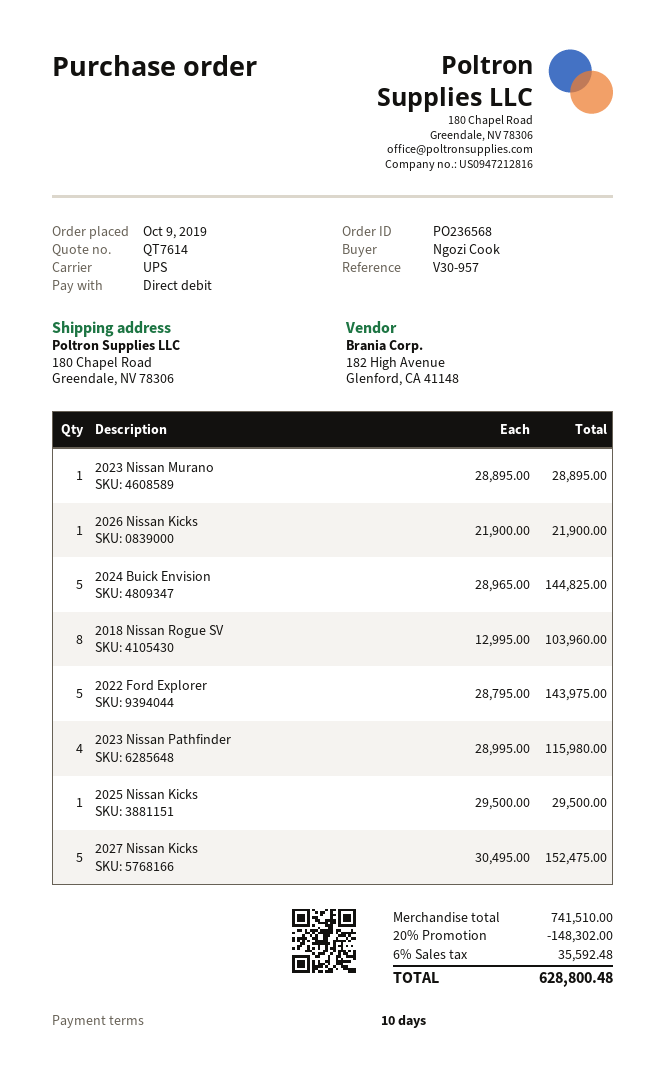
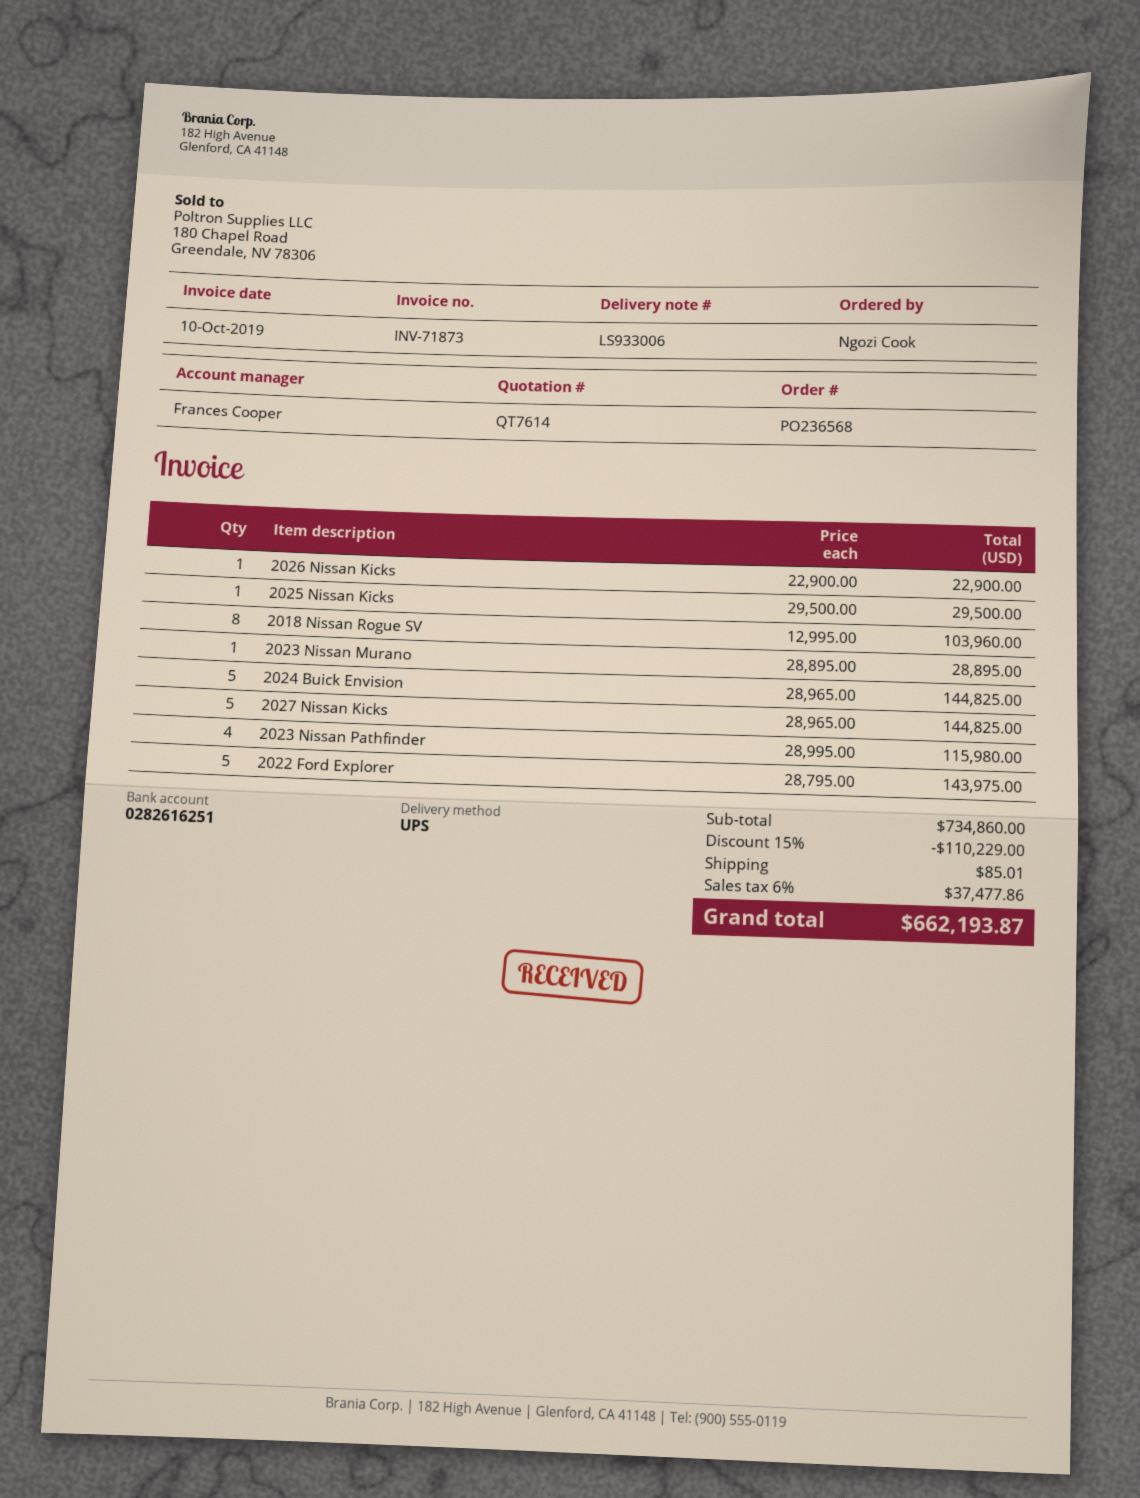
2026 Nissan Kicks: 1 x 21900.00 = 21900.00 -> 1 x 22900.00 = 22900.00
2027 Nissan Kicks: 5 x 30495.00 = 152475.00 -> 5 x 28965.00 = 144825.00
subtotal: 741510.00 -> 734860.00
discount: 20% = 148302.00 -> 15% = 110229.00
shipping: none -> 85.01
tax: 6% = 35592.48 -> 6% = 37477.86
total: 628800.48 -> 662193.87

